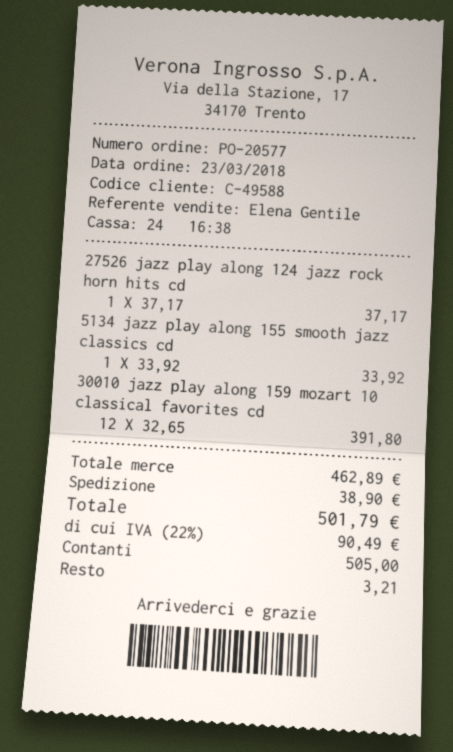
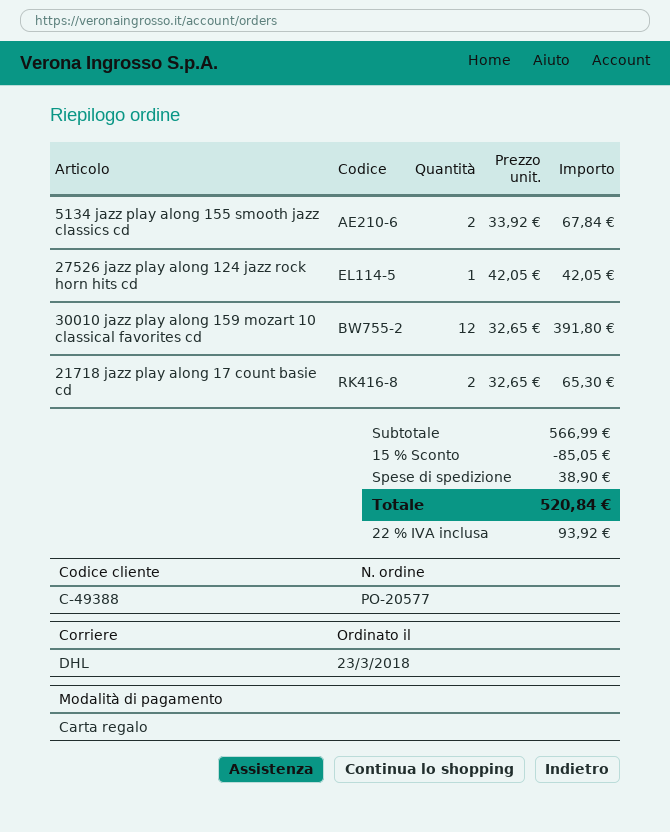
customer number: C-49588 -> C-49388
payment method: cash -> gift card
27526 jazz play along 124 jazz rock horn hits cd: 1 x 37.17 = 37.17 -> 1 x 42.05 = 42.05
5134 jazz play along 155 smooth jazz classics cd: 1 x 33.92 = 33.92 -> 2 x 33.92 = 67.84
21718 jazz play along 17 count basie cd: none -> 2 x 32.65 = 65.30
subtotal: 462.89 -> 566.99
discount: none -> 15% = 85.05
tax: 22% = 90.49 -> 22% = 93.92
total: 501.79 -> 520.84

